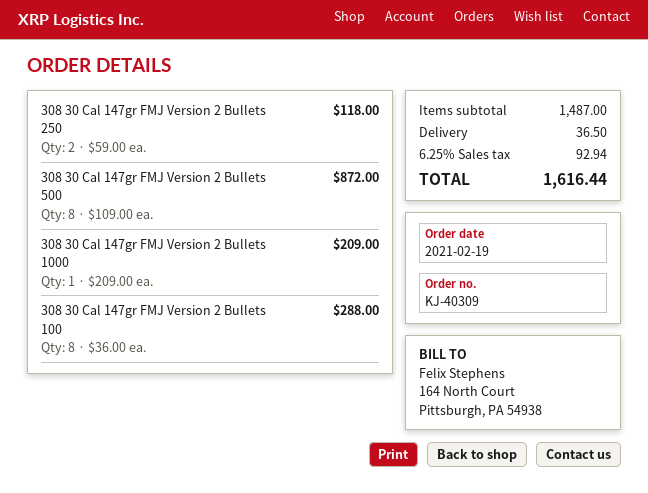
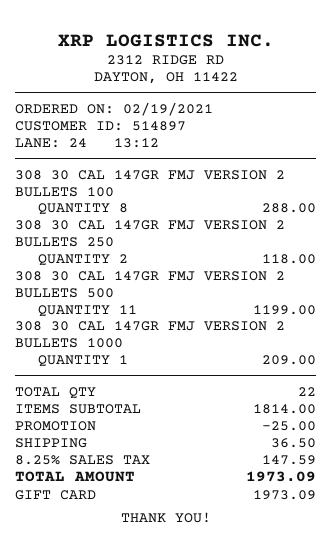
308 30 Cal 147gr FMJ Version 2 Bullets 500: 8 for 872.00 -> 11 for 1199.00
subtotal: 1487.00 -> 1814.00
discount: none -> 25.00
tax: 6.25% = 92.94 -> 8.25% = 147.59
total: 1616.44 -> 1973.09

